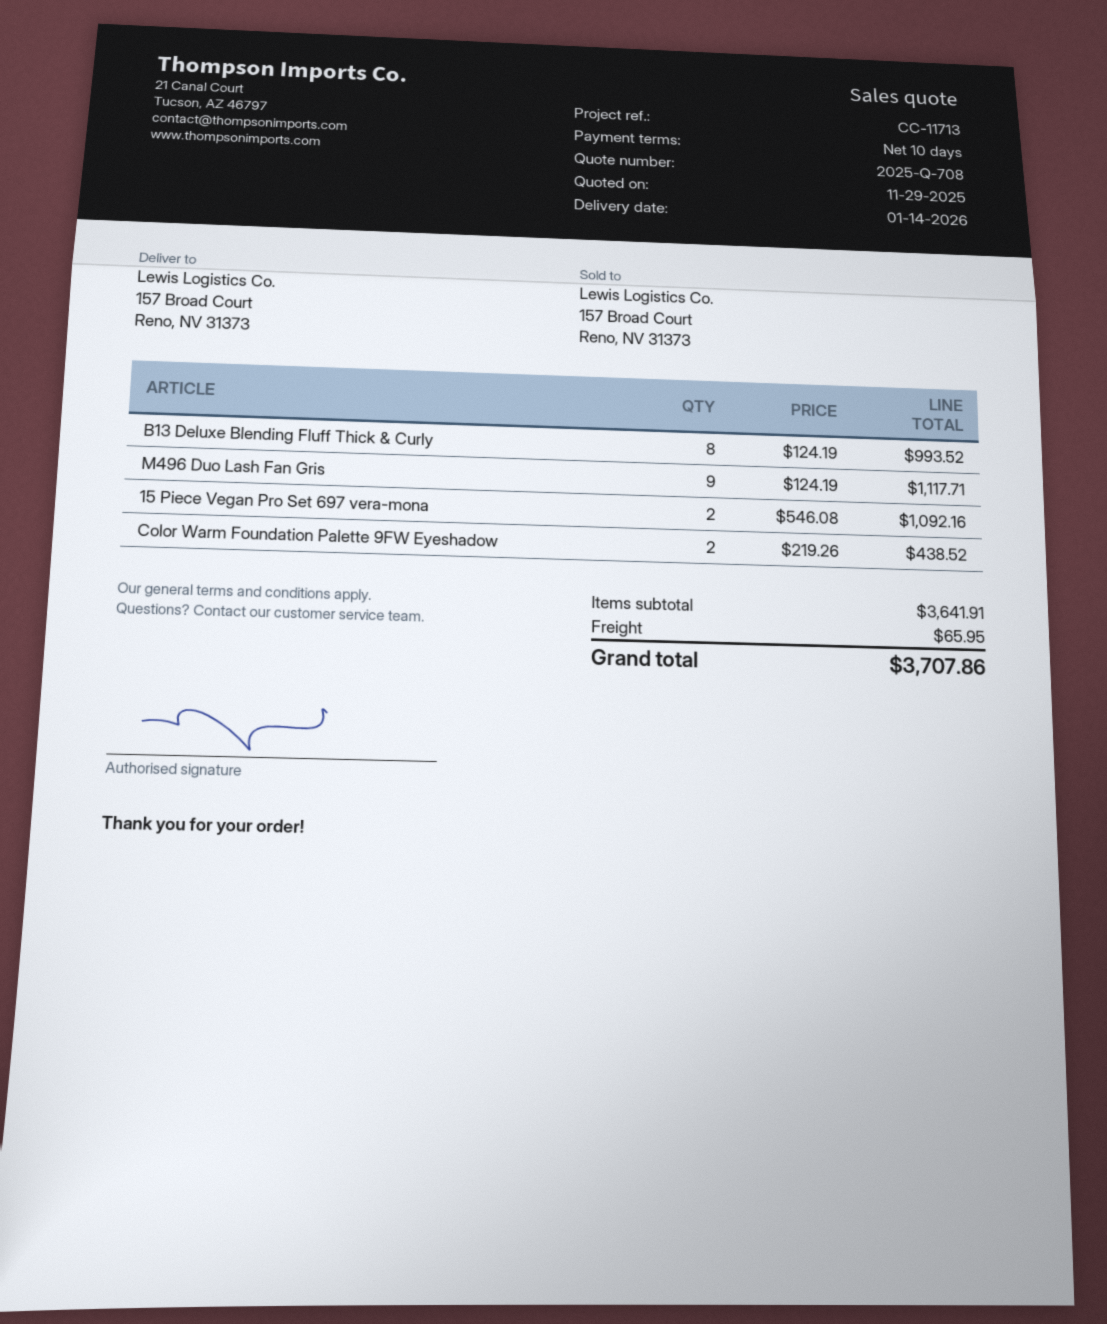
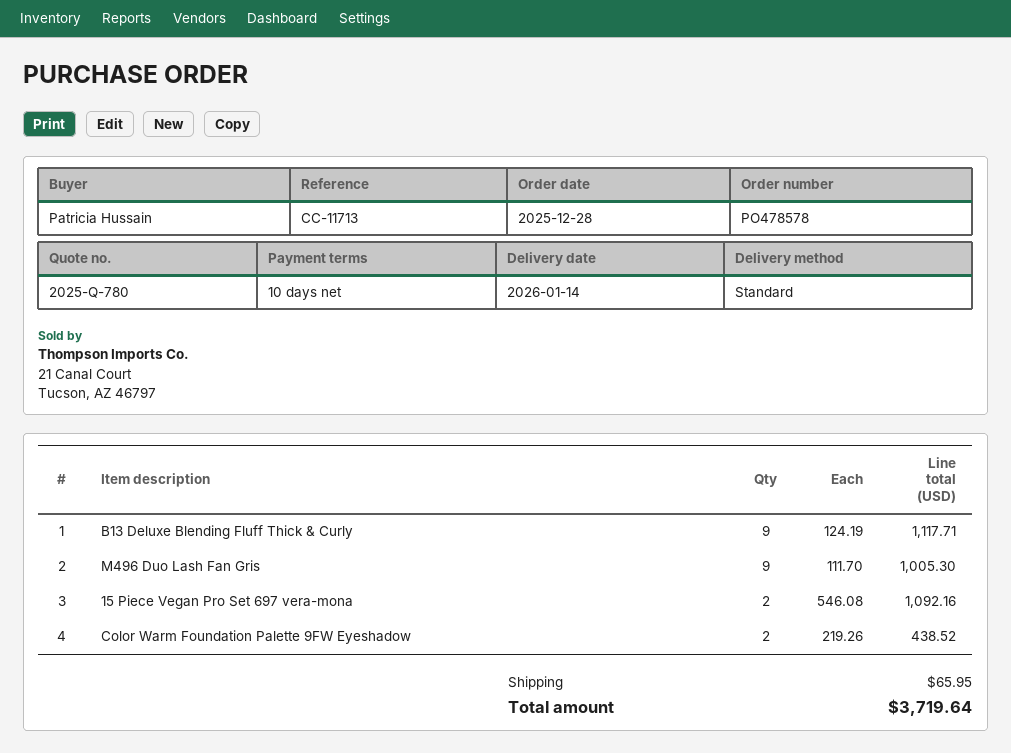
quote number: 2025-Q-708 -> 2025-Q-780
B13 Deluxe Blending Fluff Thick & Curly: 8 x 124.19 = 993.52 -> 9 x 124.19 = 1117.71
M496 Duo Lash Fan Gris: 9 x 124.19 = 1117.71 -> 9 x 111.70 = 1005.30
total: 3707.86 -> 3719.64

